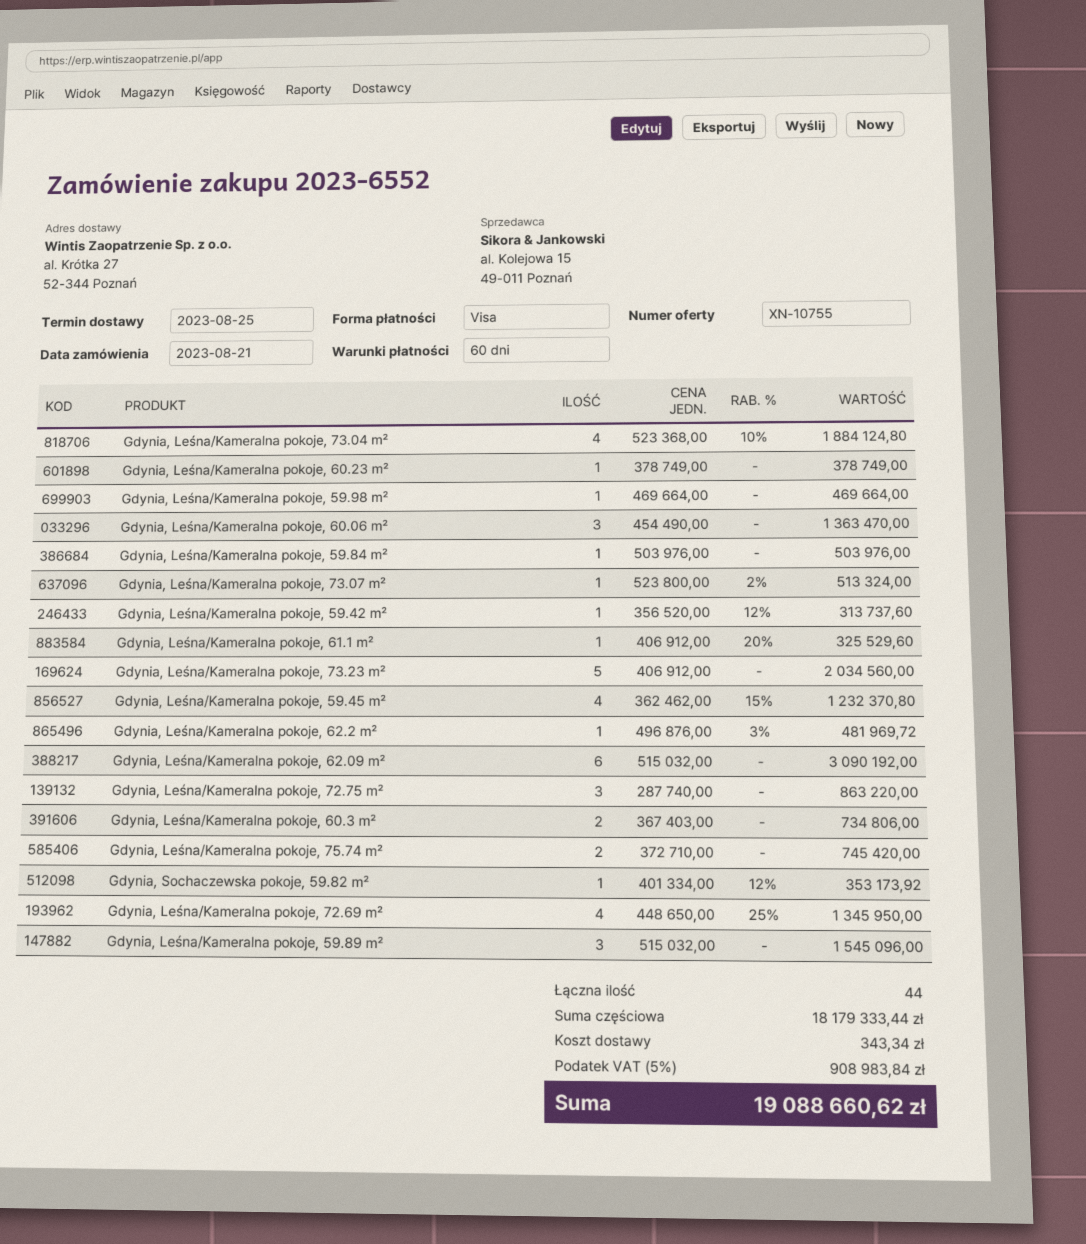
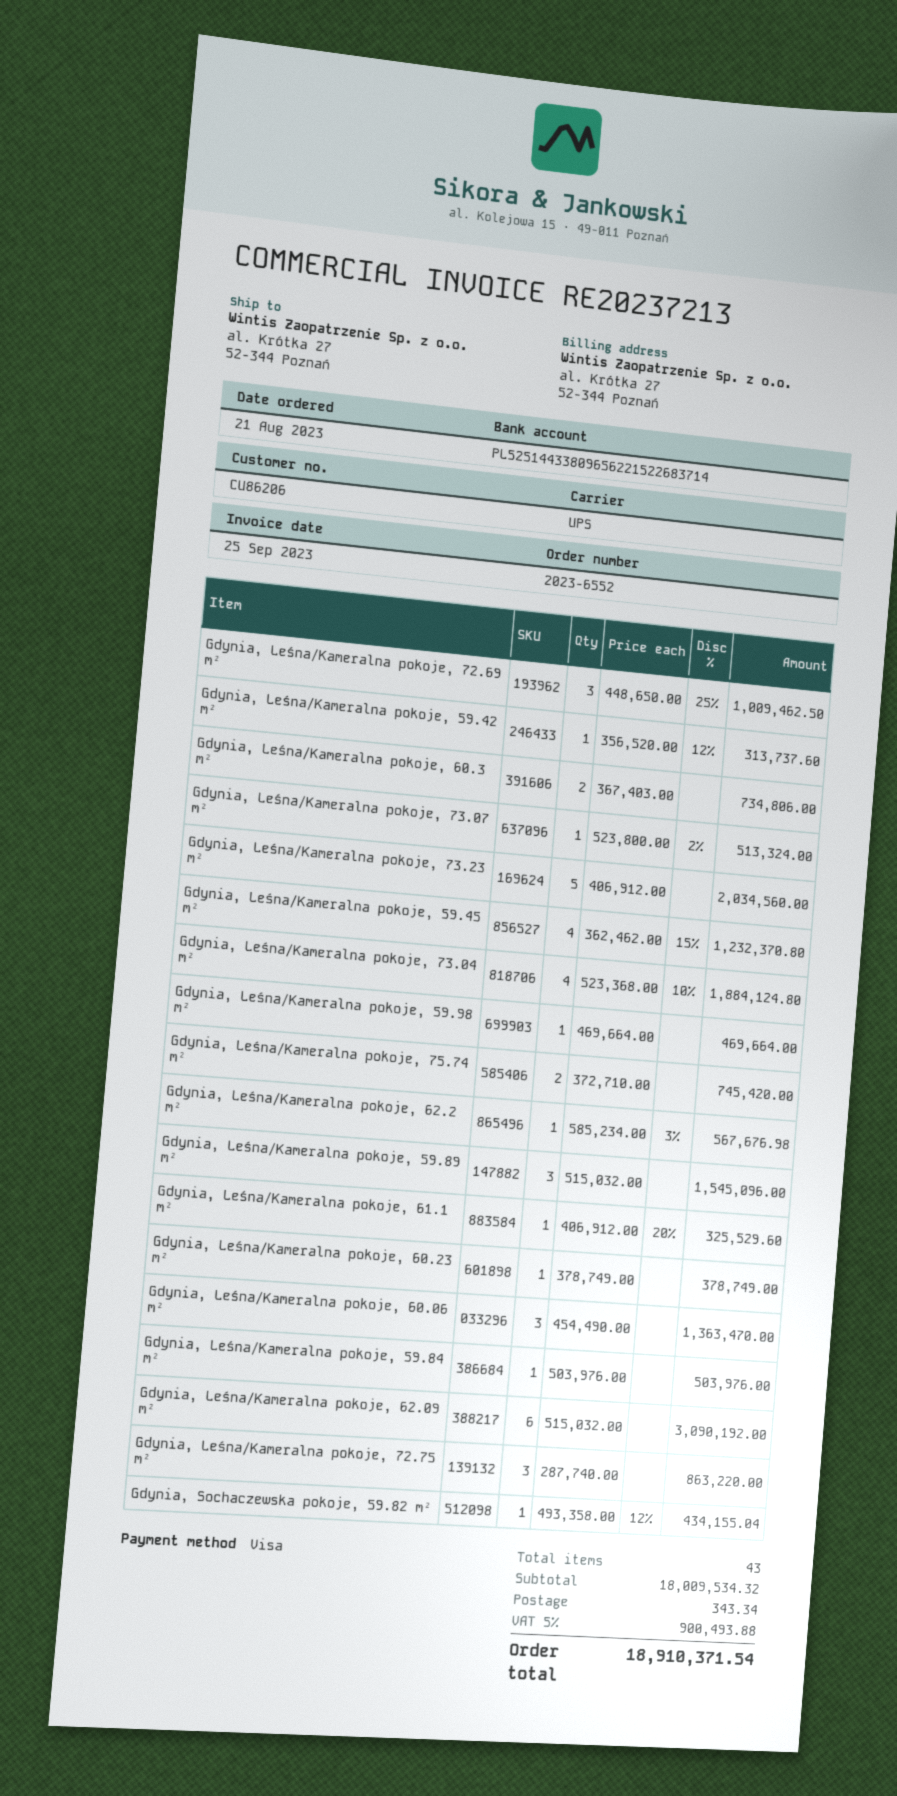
Gdynia, Leśna/Kameralna pokoje, 62.2 m²: 1 x 496876.00 - 3% = 481969.72 -> 1 x 585234.00 - 3% = 567676.98
Gdynia, Sochaczewska pokoje, 59.82 m²: 1 x 401334.00 - 12% = 353173.92 -> 1 x 493358.00 - 12% = 434155.04
Gdynia, Leśna/Kameralna pokoje, 72.69 m²: 4 x 448650.00 - 25% = 1345950.00 -> 3 x 448650.00 - 25% = 1009462.50
total quantity: 44 -> 43
subtotal: 18179333.44 -> 18009534.32
tax: 5% = 908983.84 -> 5% = 900493.88
total: 19088660.62 -> 18910371.54

